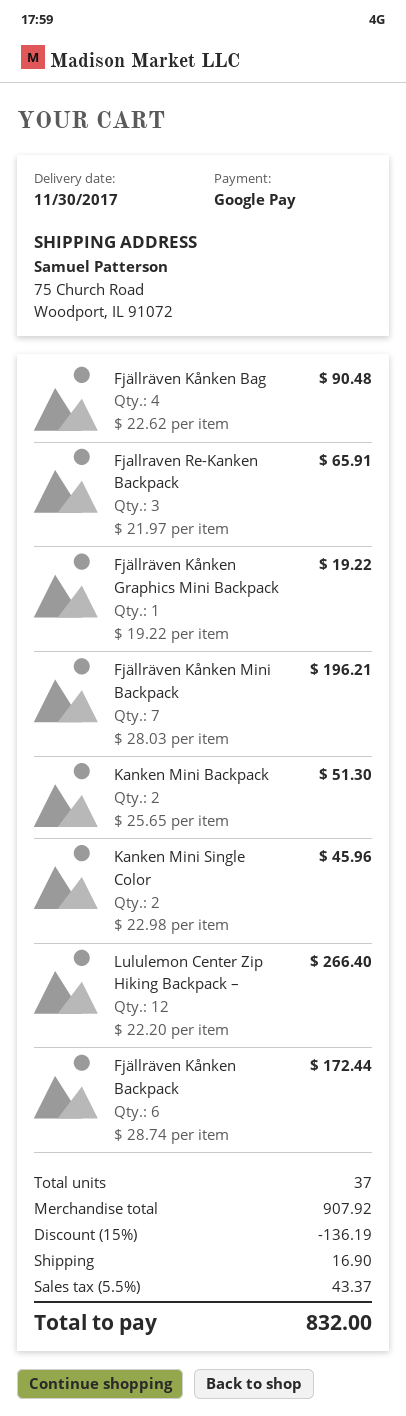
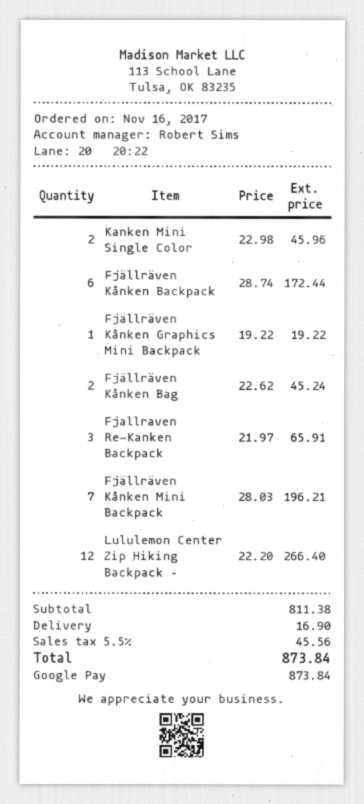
Fjällräven Kånken Bag: 4 x 22.62 = 90.48 -> 2 x 22.62 = 45.24
Kanken Mini Backpack: 2 x 25.65 = 51.30 -> none
subtotal: 907.92 -> 811.38
discount: 15% = 136.19 -> none
tax: 5.5% = 43.37 -> 5.5% = 45.56
total: 832.00 -> 873.84

